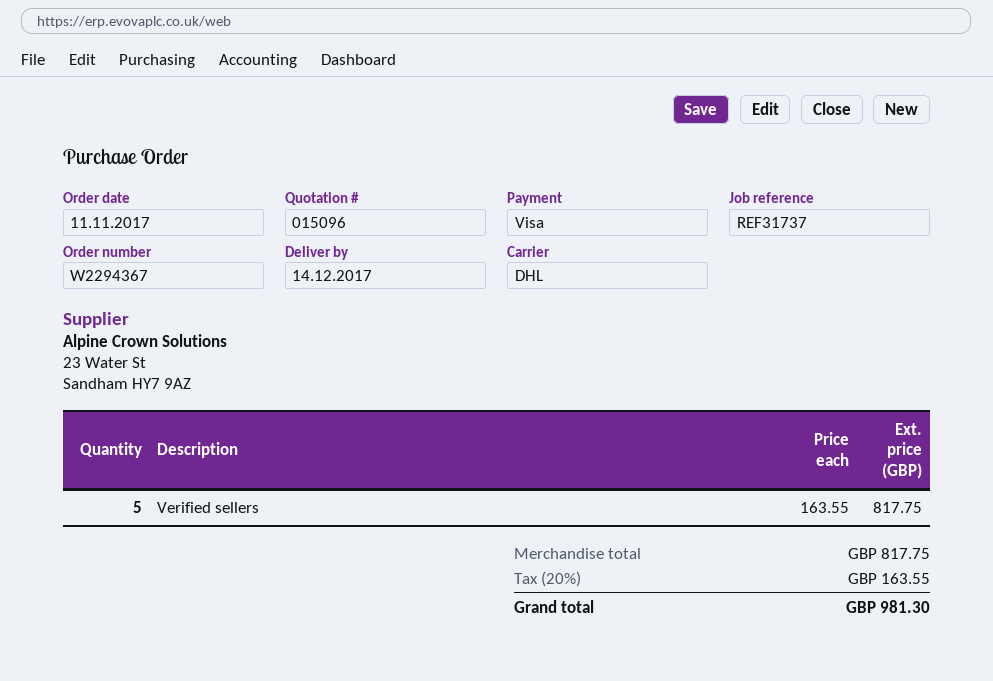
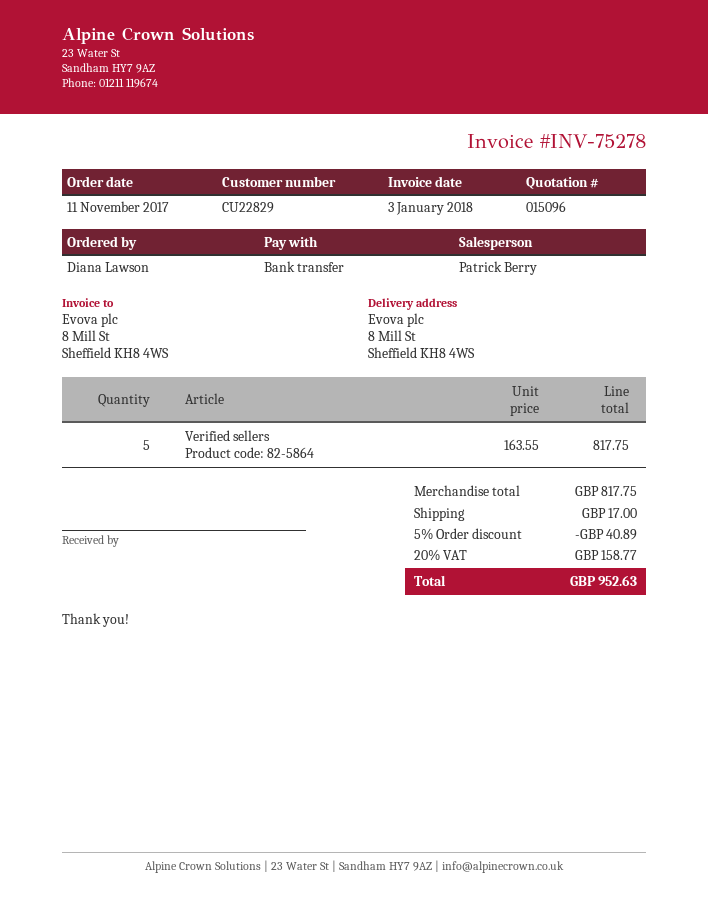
payment method: Visa -> bank transfer
discount: none -> 5% = 40.89
shipping: none -> 17.00
tax: 20% = 163.55 -> 20% = 158.77
total: 981.30 -> 952.63

